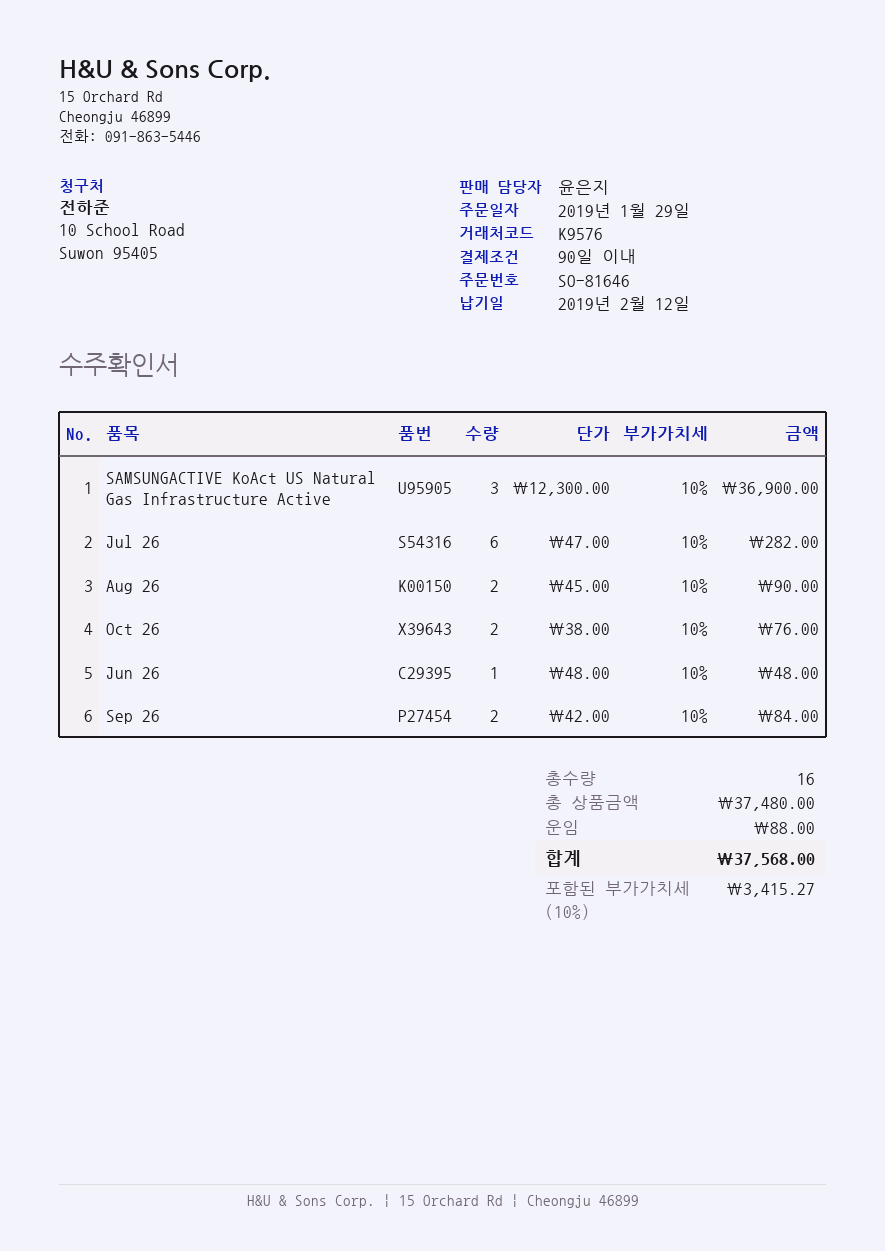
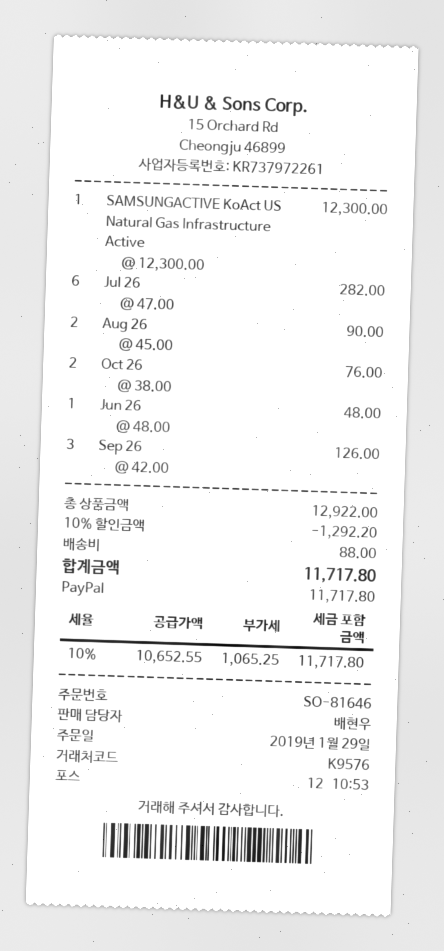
sales rep: 윤은지 -> 배현우
SAMSUNGACTIVE KoAct US Natural Gas Infrastructure Active: 3 x 12300.00 = 36900.00 -> 1 x 12300.00 = 12300.00
Sep 26: 2 x 42.00 = 84.00 -> 3 x 42.00 = 126.00
subtotal: 37480.00 -> 12922.00
discount: none -> 10% = 1292.20
tax: 10% = 3415.27 -> 10% = 1065.25
total: 37568.00 -> 11717.80

